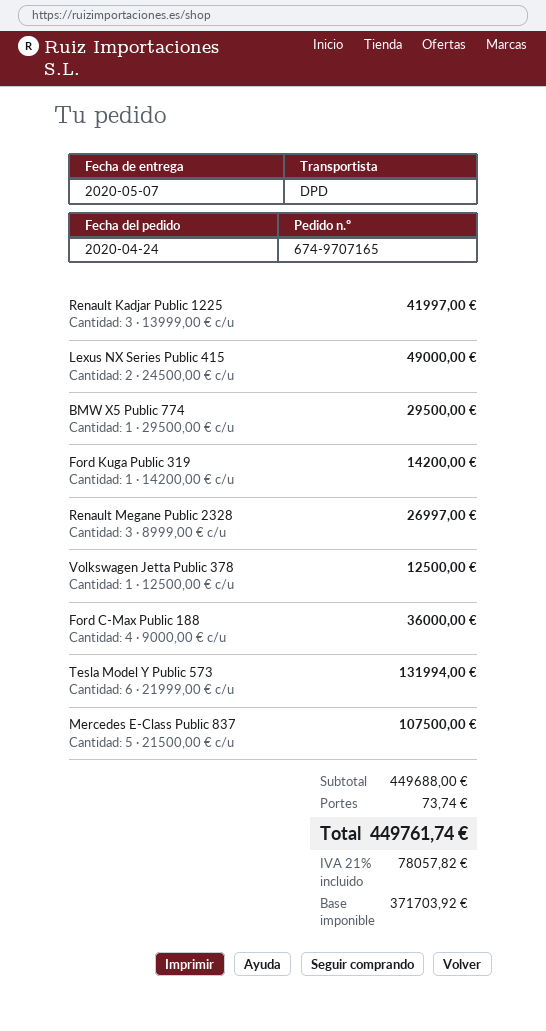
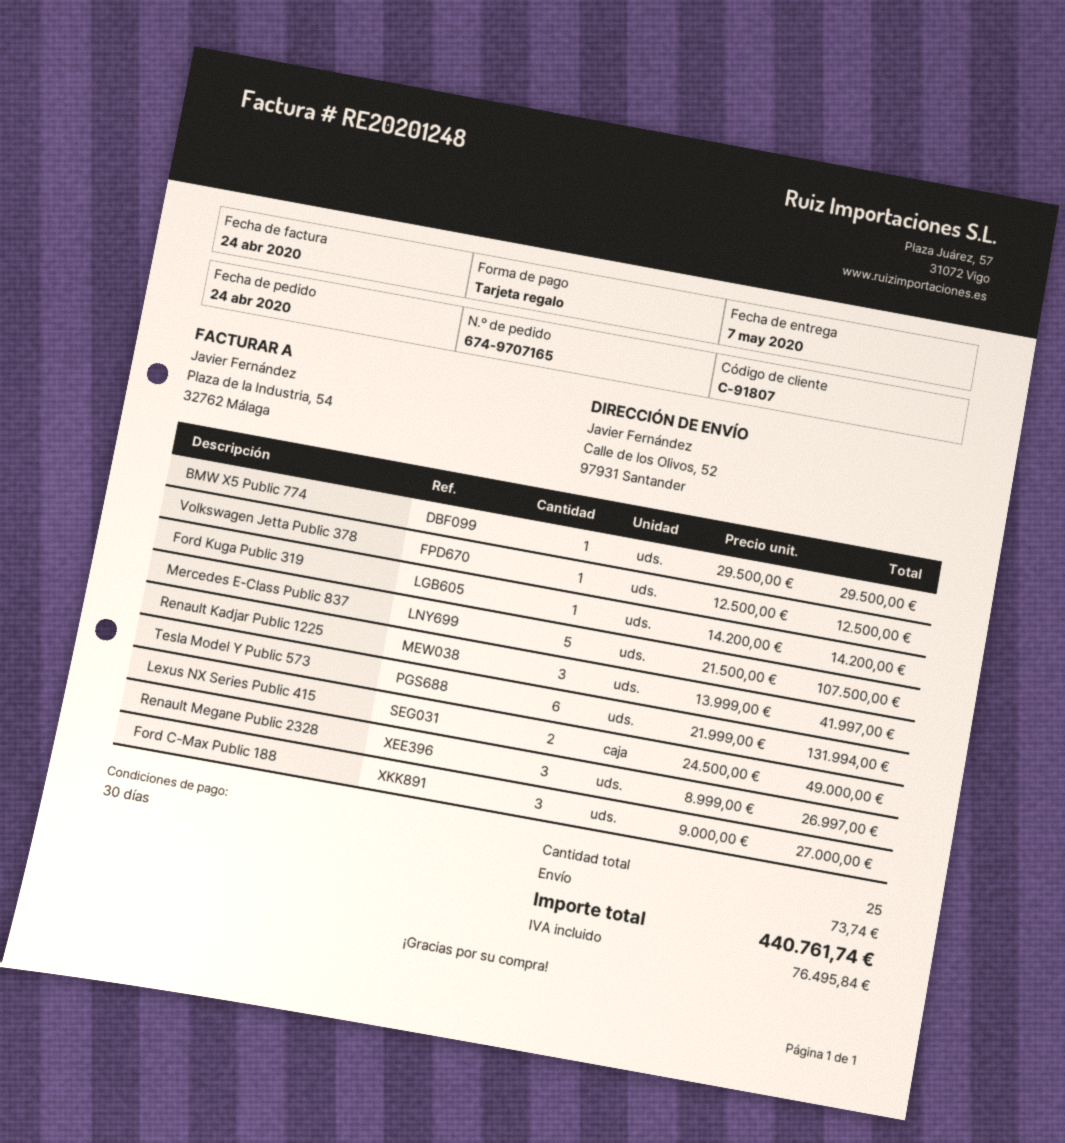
Ford C-Max Public 188: 4 x 9000.00 = 36000.00 -> 3 x 9000.00 = 27000.00
tax: 78057.82 -> 76495.84
total: 449761.74 -> 440761.74

